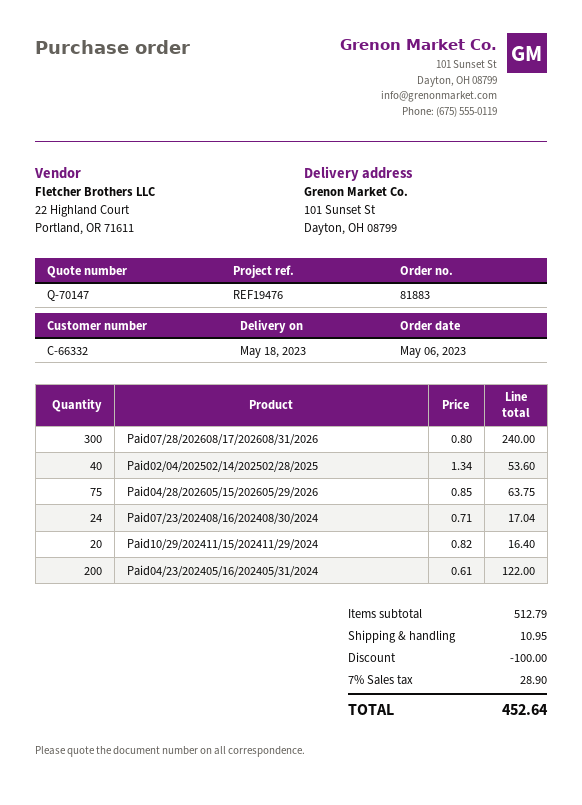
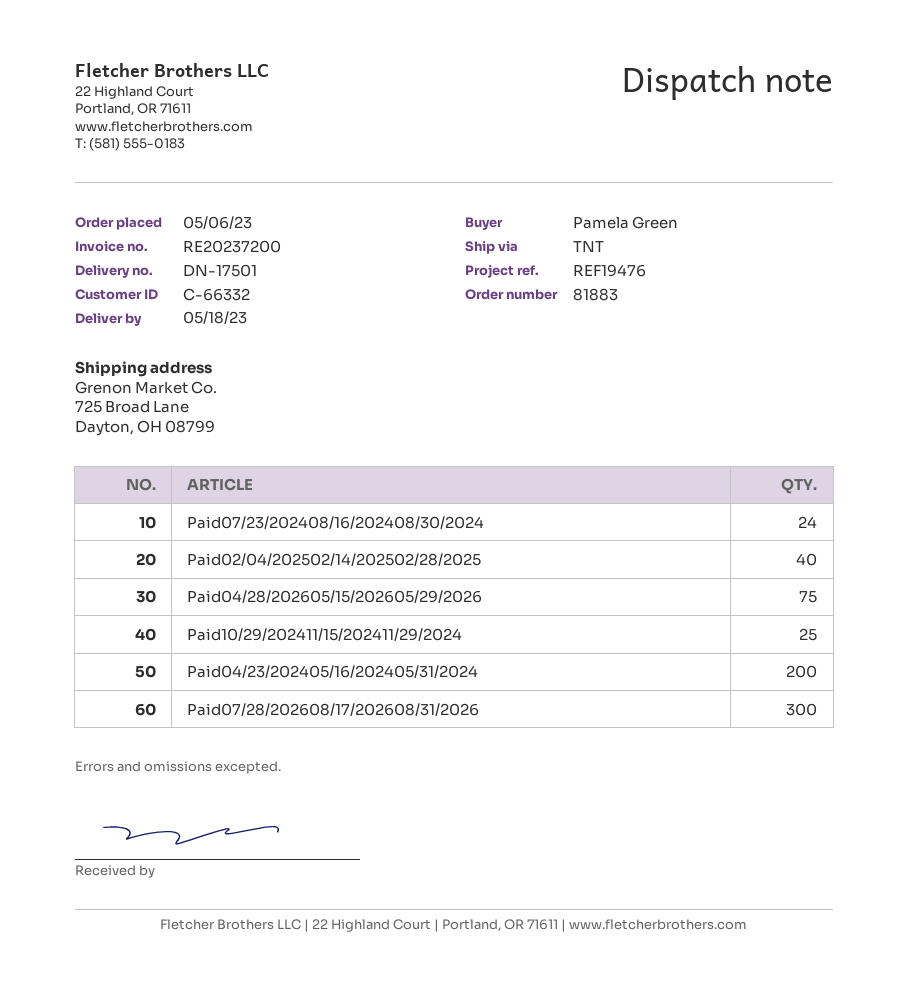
ship to: 101 Sunset St, Dayton, OH 08799 -> 725 Broad Lane, Dayton, OH 08799
Paid10/29/202411/15/202411/29/2024: 20 -> 25

